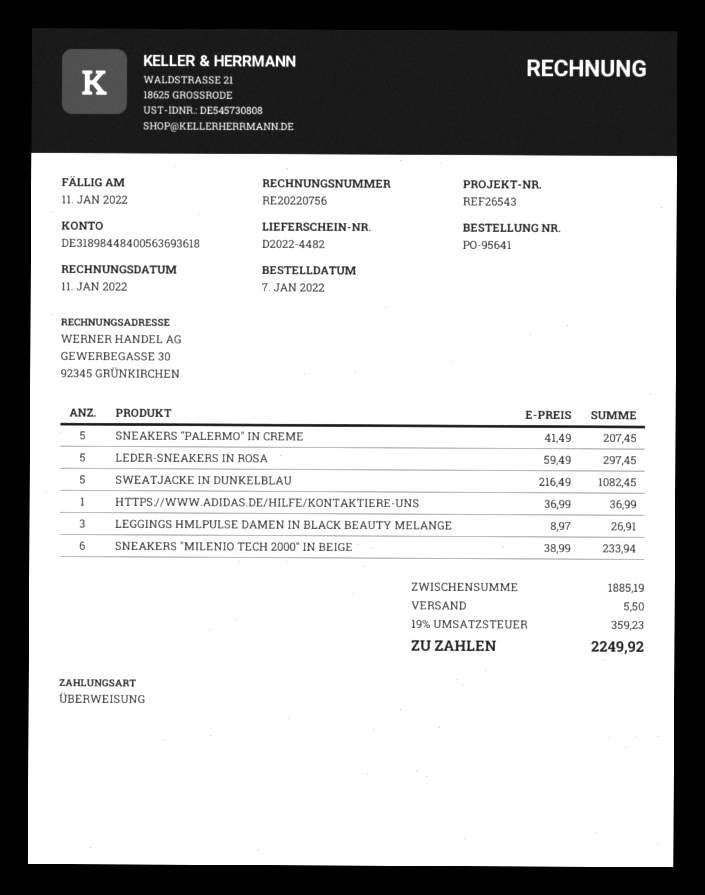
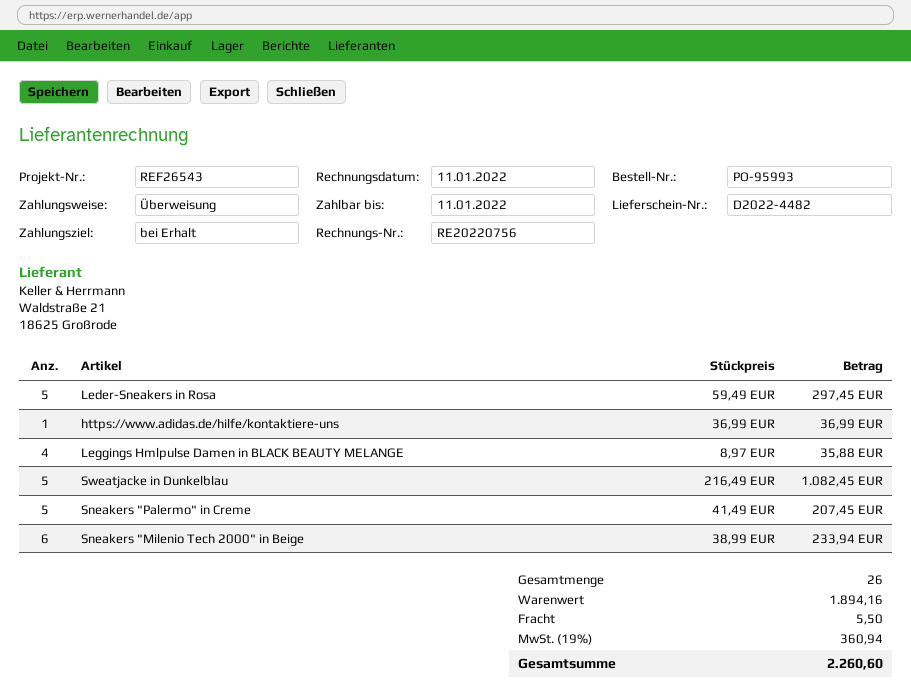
order number: PO-95641 -> PO-95993
LEGGINGS HMLPULSE DAMEN IN BLACK BEAUTY MELANGE: 3 x 8.97 = 26.91 -> 4 x 8.97 = 35.88
subtotal: 1885.19 -> 1894.16
tax: 19% = 359.23 -> 19% = 360.94
total: 2249.92 -> 2260.60

